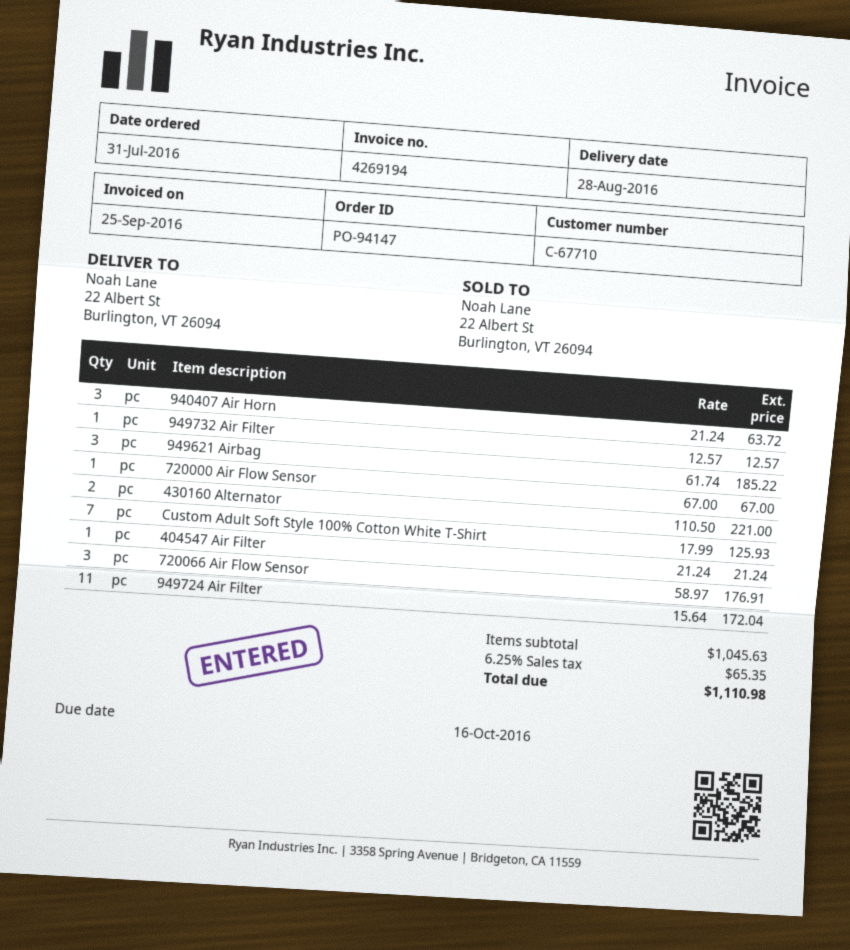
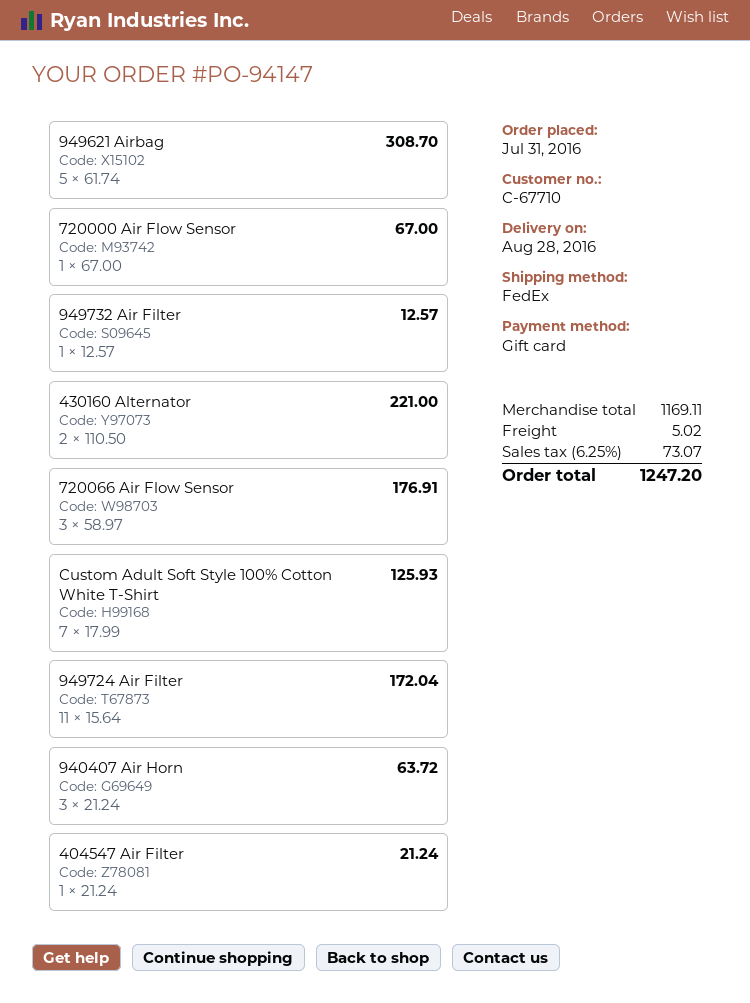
949621 Airbag: 3 x 61.74 = 185.22 -> 5 x 61.74 = 308.70
subtotal: 1045.63 -> 1169.11
shipping: none -> 5.02
tax: 6.25% = 65.35 -> 6.25% = 73.07
total: 1110.98 -> 1247.20

